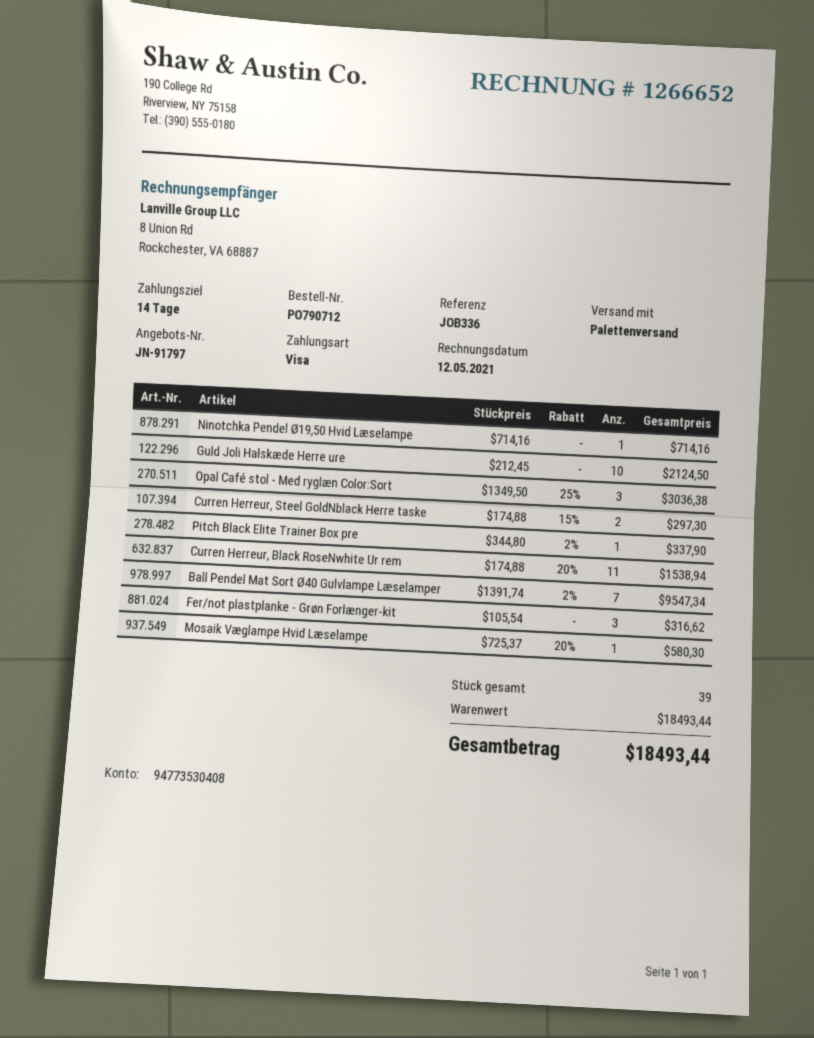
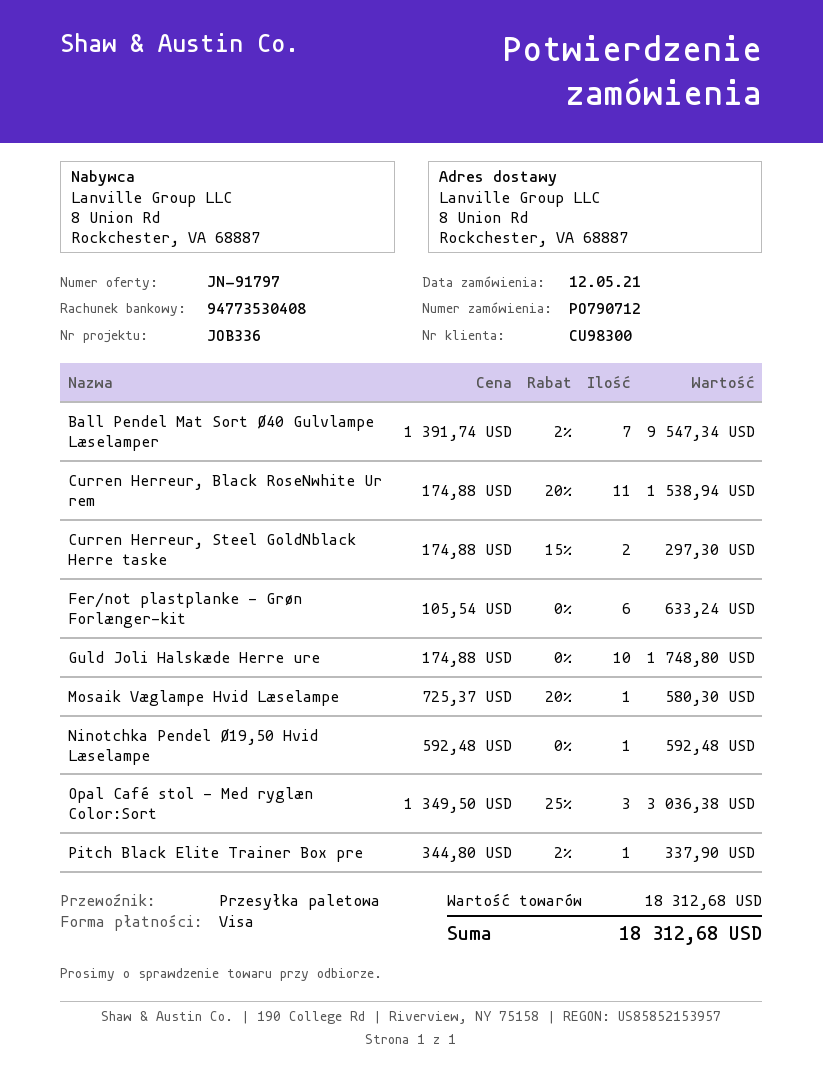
Ninotchka Pendel Ø19,50 Hvid Læselampe: 1 x 714.16 = 714.16 -> 1 x 592.48 = 592.48
Guld Joli Halskæde Herre ure: 10 x 212.45 = 2124.50 -> 10 x 174.88 = 1748.80
Fer/not plastplanke - Grøn Forlænger-kit: 3 x 105.54 = 316.62 -> 6 x 105.54 = 633.24
subtotal: 18493.44 -> 18312.68
total: 18493.44 -> 18312.68

